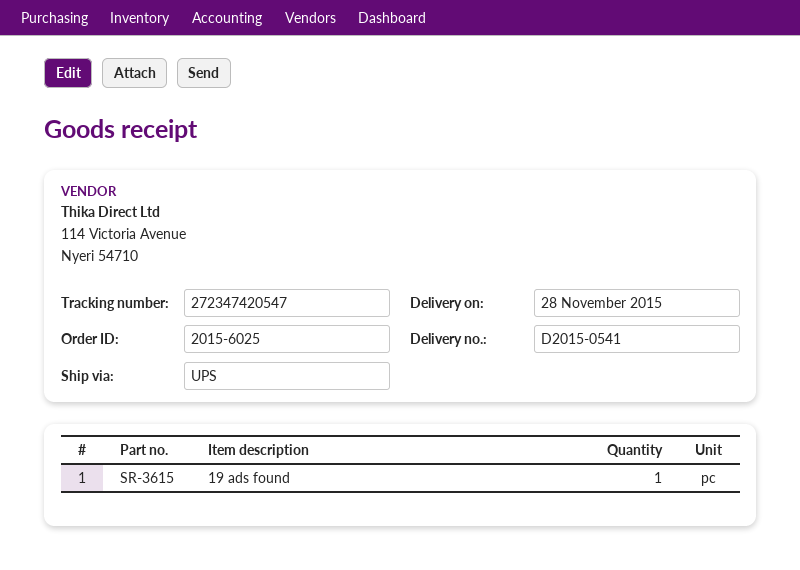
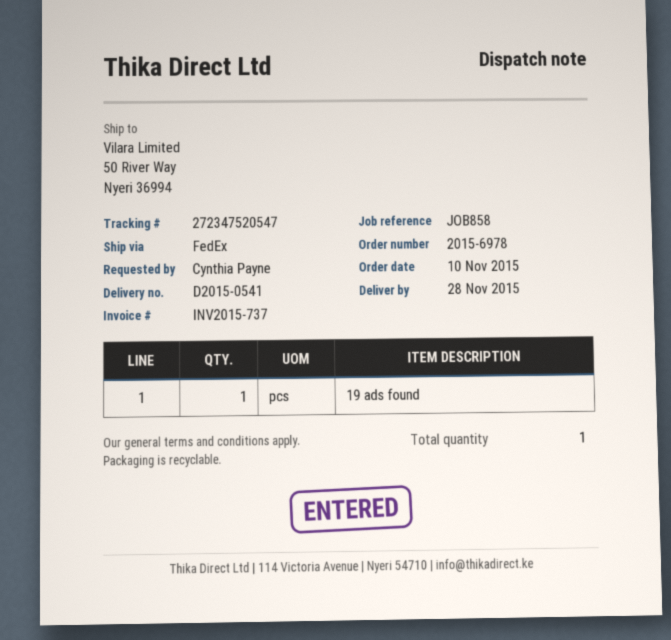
order number: 2015-6025 -> 2015-6978
shipping method: UPS -> FedEx
tracking number: 272347420547 -> 272347520547

